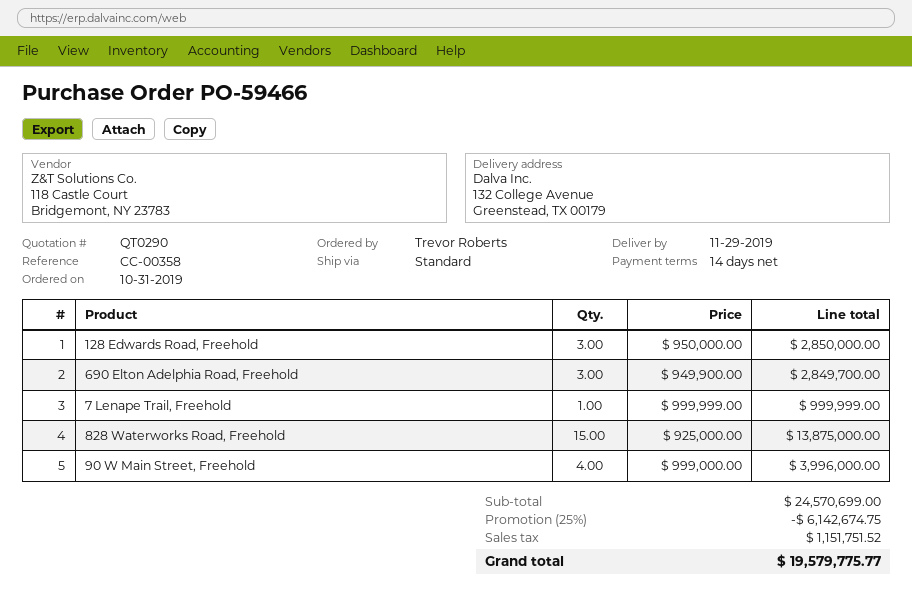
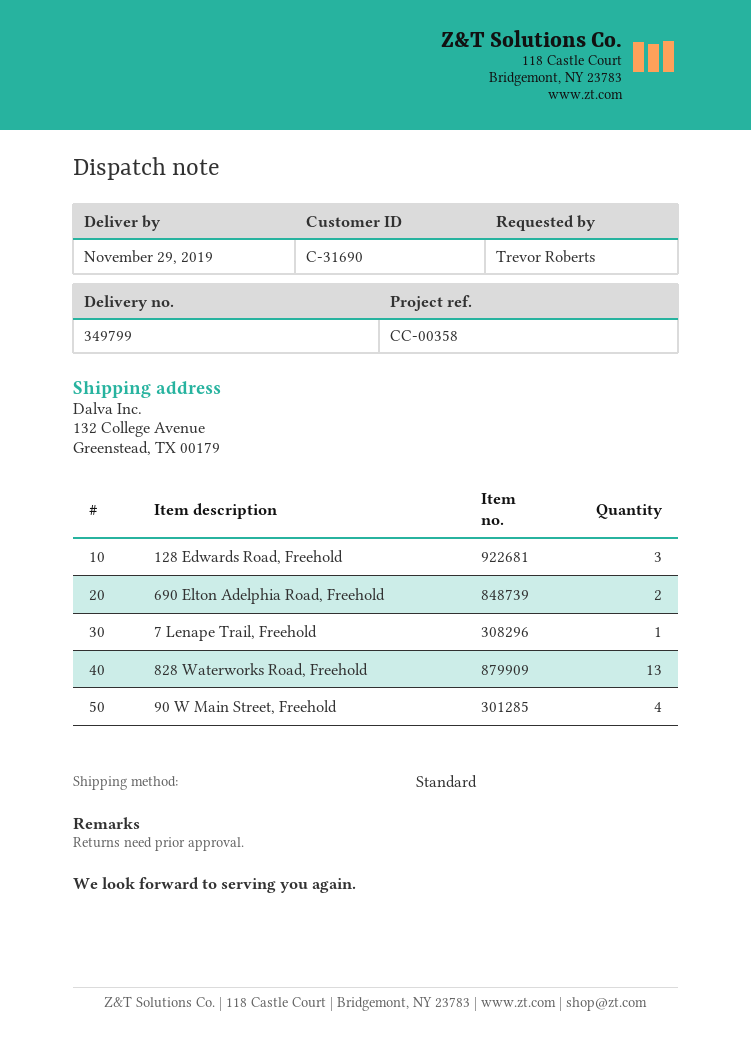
690 Elton Adelphia Road, Freehold: 3 -> 2
828 Waterworks Road, Freehold: 15 -> 13

